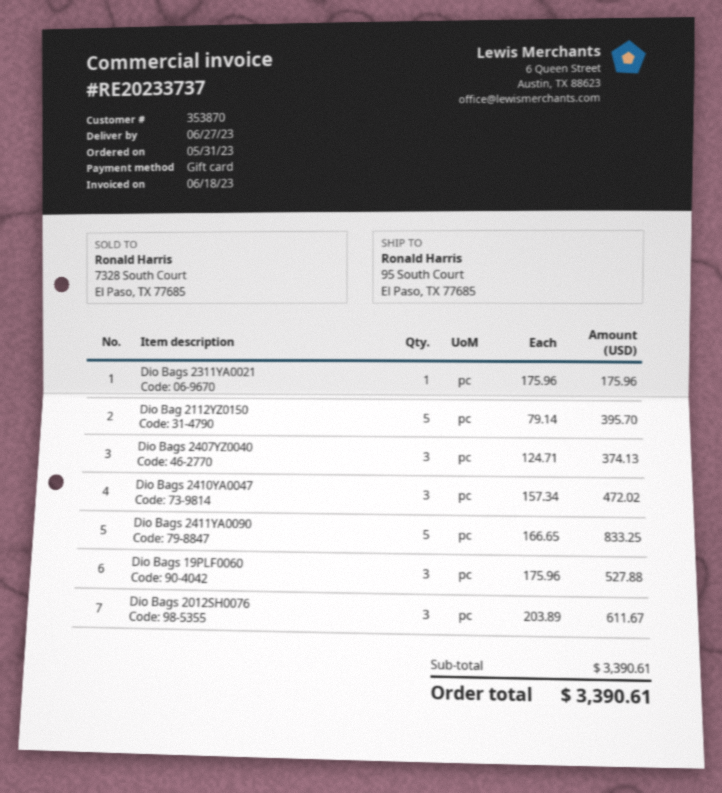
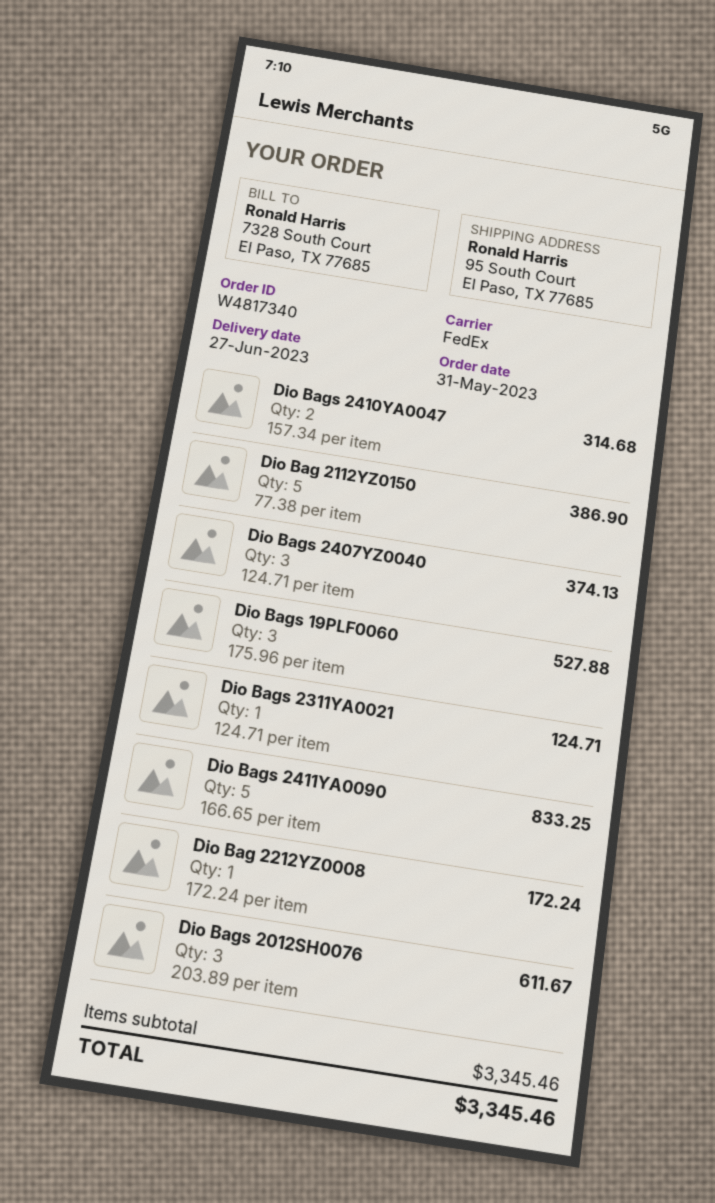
Dio Bags 2311YA0021: 1 x 175.96 = 175.96 -> 1 x 124.71 = 124.71
Dio Bag 2112YZ0150: 5 x 79.14 = 395.70 -> 5 x 77.38 = 386.90
Dio Bags 2410YA0047: 3 x 157.34 = 472.02 -> 2 x 157.34 = 314.68
Dio Bag 2212YZ0008: none -> 1 x 172.24 = 172.24
subtotal: 3390.61 -> 3345.46
total: 3390.61 -> 3345.46

